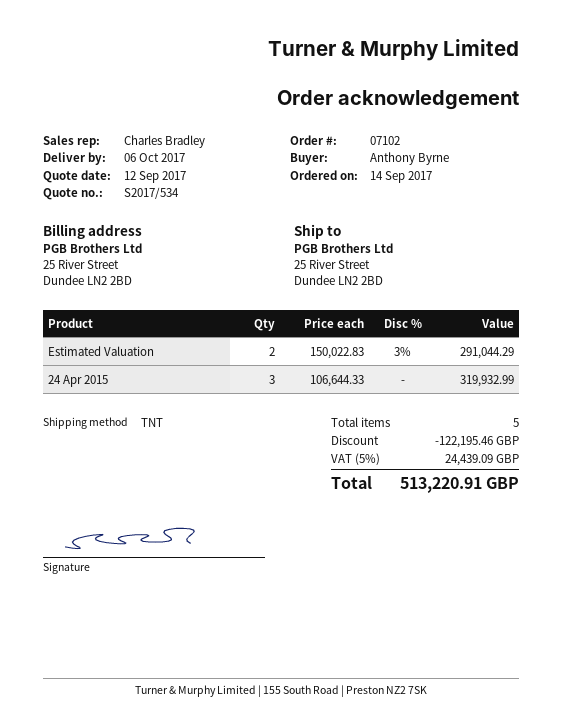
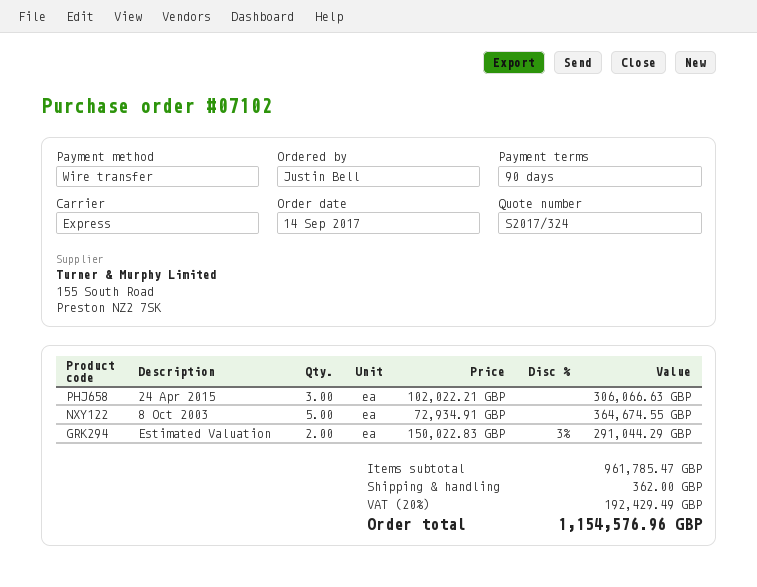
quote number: S2017/534 -> S2017/324
ordered by: Anthony Byrne -> Justin Bell
shipping method: TNT -> express
24 Apr 2015: 3 x 106644.33 = 319932.99 -> 3 x 102022.21 = 306066.63
8 Oct 2003: none -> 5 x 72934.91 = 364674.55
discount: 122195.46 -> none
shipping: none -> 362.00
tax: 5% = 24439.09 -> 20% = 192429.49
total: 513220.91 -> 1154576.96

